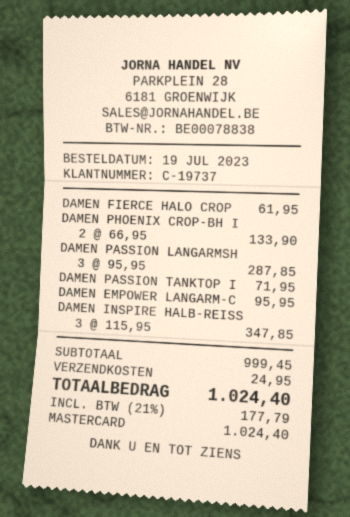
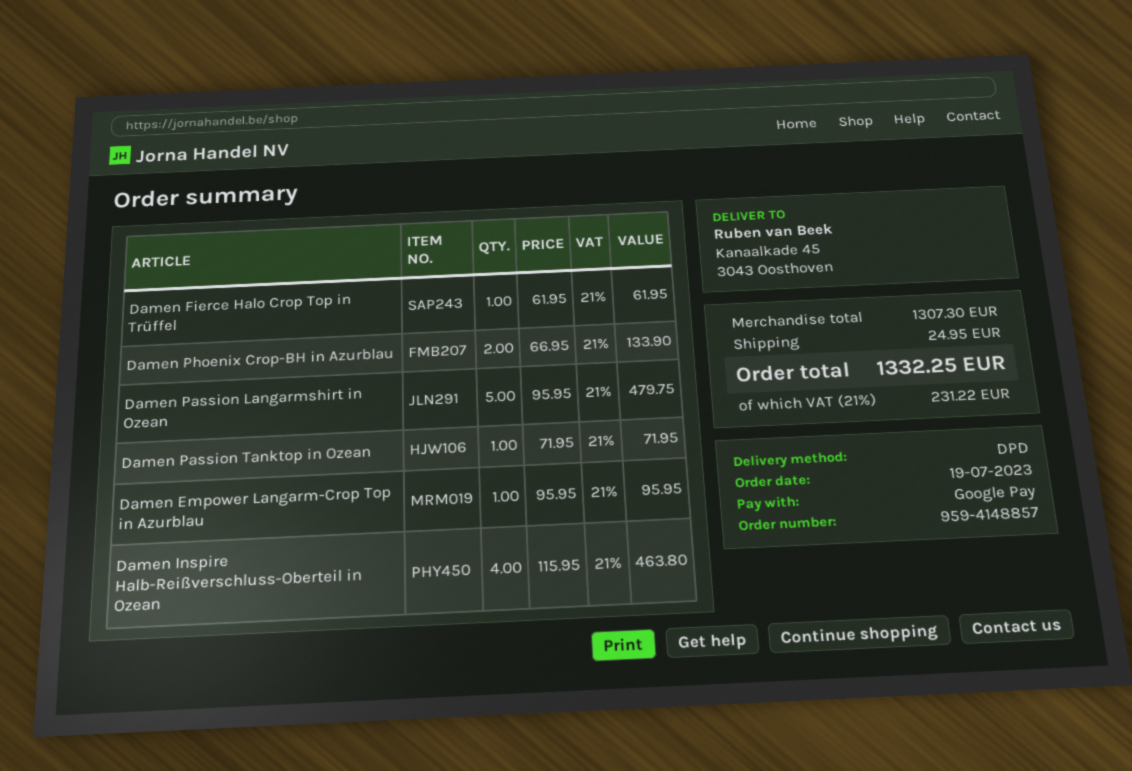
payment method: Mastercard -> Google Pay
DAMEN PASSION LANGARMSH: 3 x 95.95 = 287.85 -> 5 x 95.95 = 479.75
DAMEN INSPIRE HALB-REISS: 3 x 115.95 = 347.85 -> 4 x 115.95 = 463.80
subtotal: 999.45 -> 1307.30
tax: 21% = 177.79 -> 21% = 231.22
total: 1024.40 -> 1332.25

